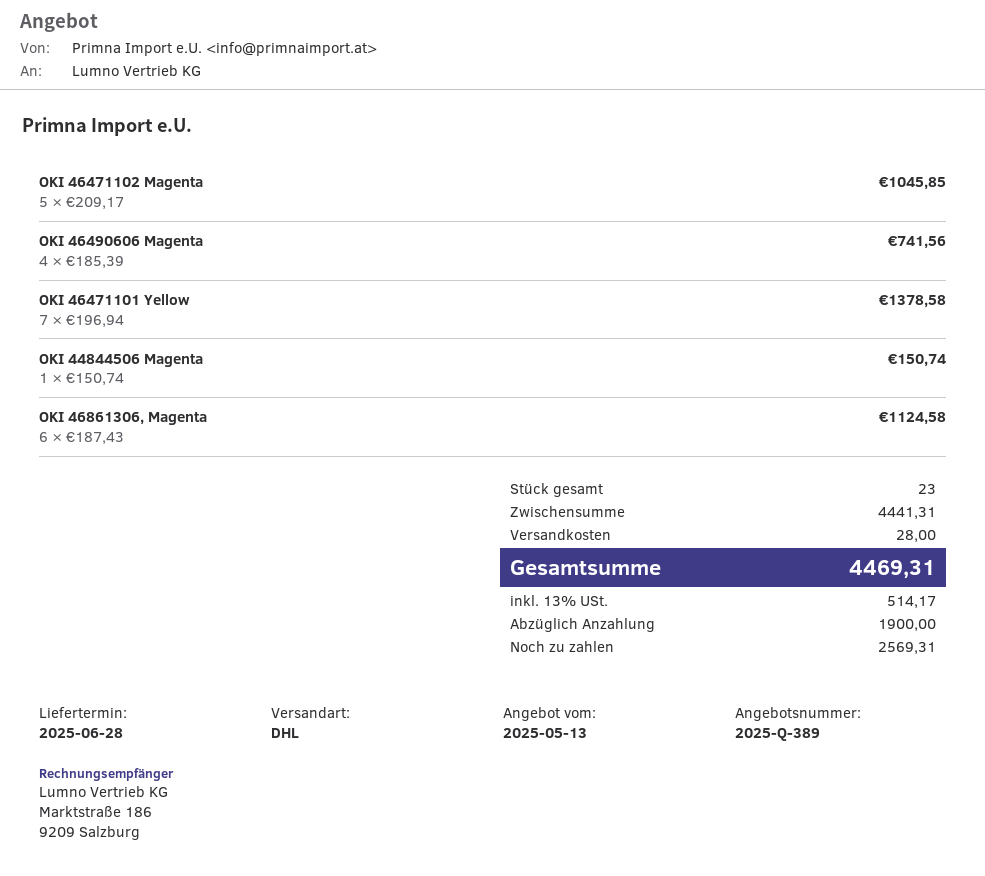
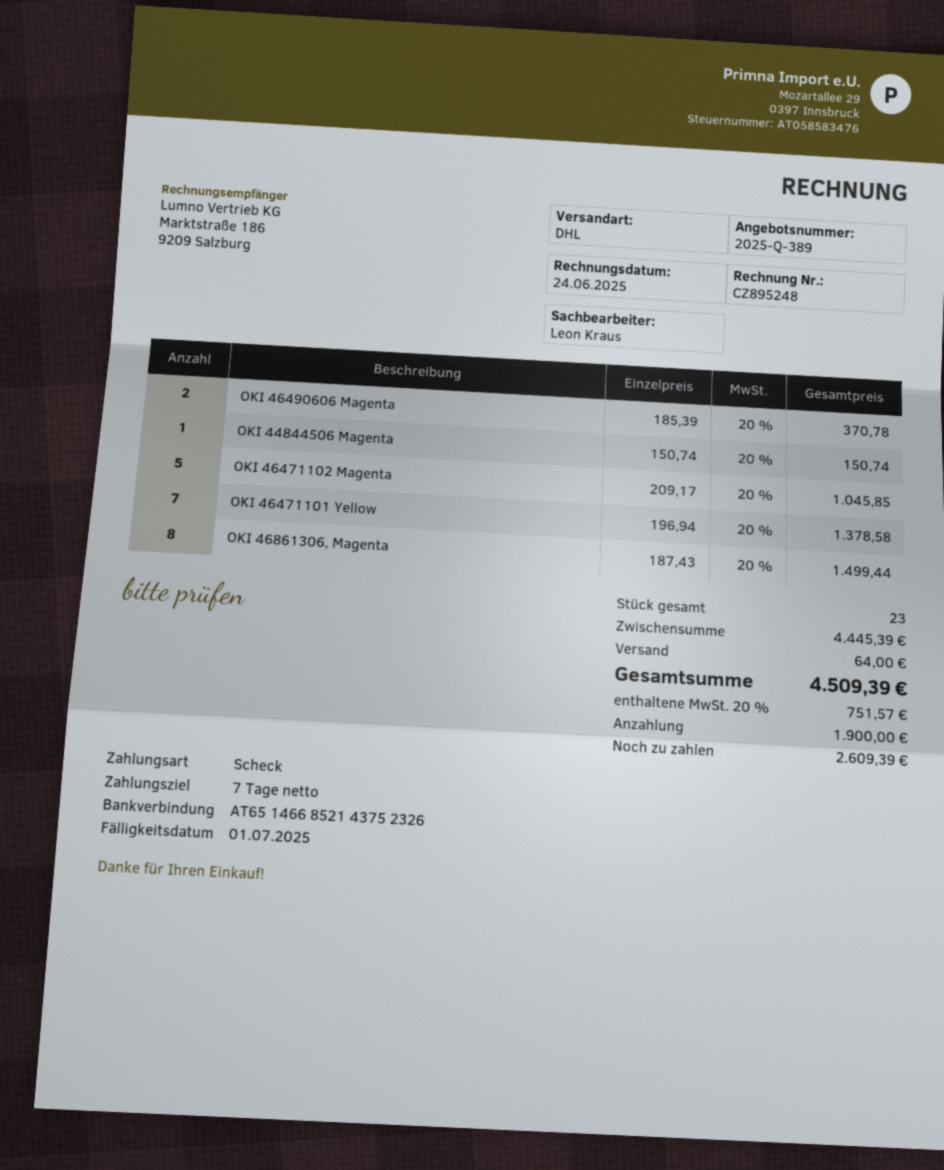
OKI 46490606 Magenta: 4 x 185.39 = 741.56 -> 2 x 185.39 = 370.78
OKI 46861306, Magenta: 6 x 187.43 = 1124.58 -> 8 x 187.43 = 1499.44
subtotal: 4441.31 -> 4445.39
shipping: 28.00 -> 64.00
tax: 13% = 514.17 -> 20% = 751.57
total: 4469.31 -> 4509.39
balance: 2569.31 -> 2609.39

